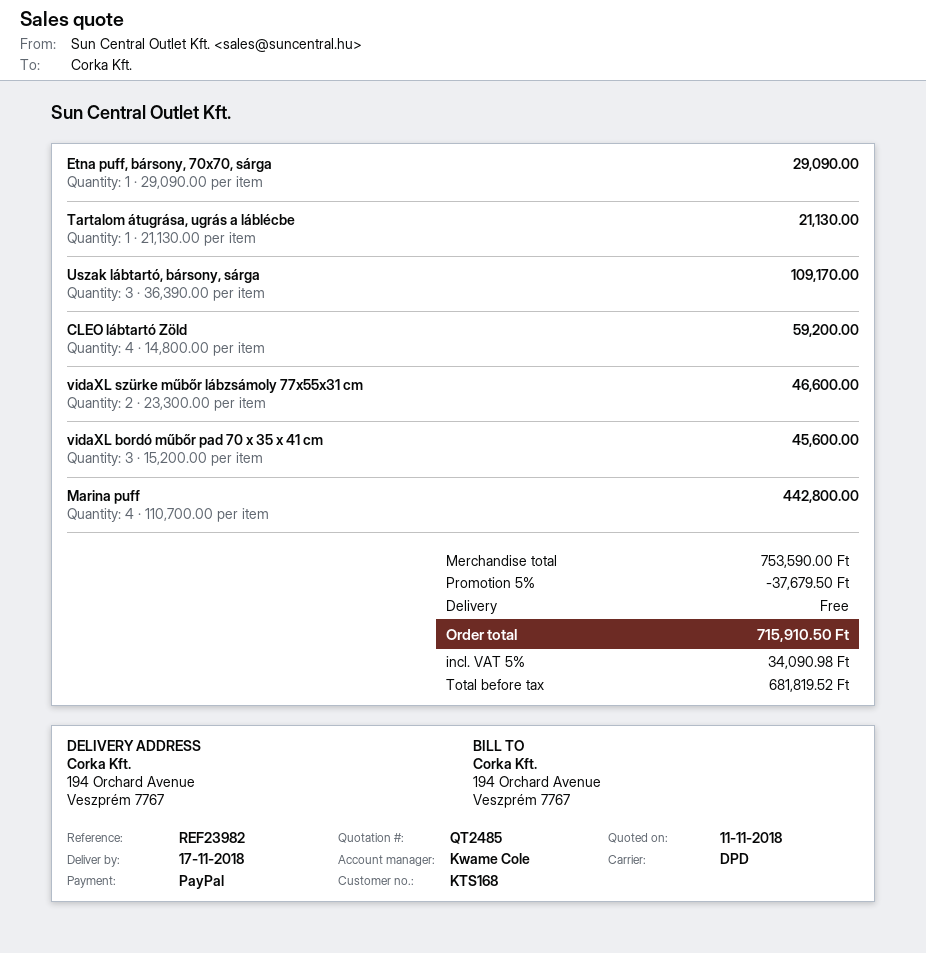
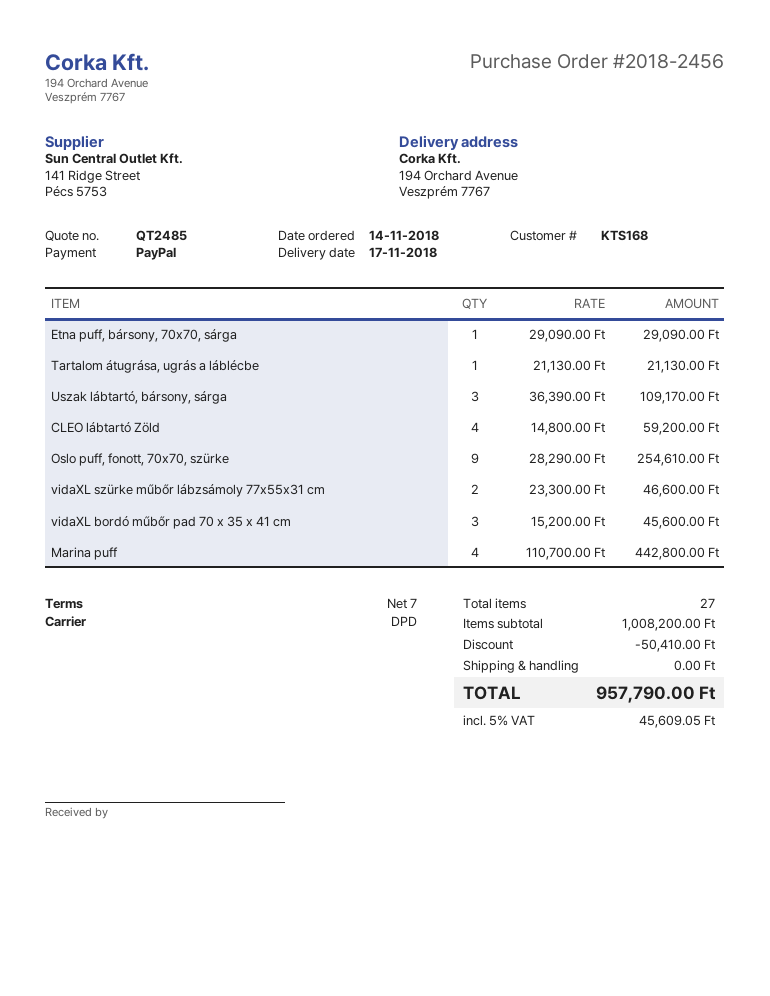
Oslo puff, fonott, 70x70, szürke: none -> 9 x 28290.00 = 254610.00
subtotal: 753590.00 -> 1008200.00
discount: 37679.50 -> 50410.00
tax: 5% = 34090.98 -> 5% = 45609.05
total: 715910.50 -> 957790.00

